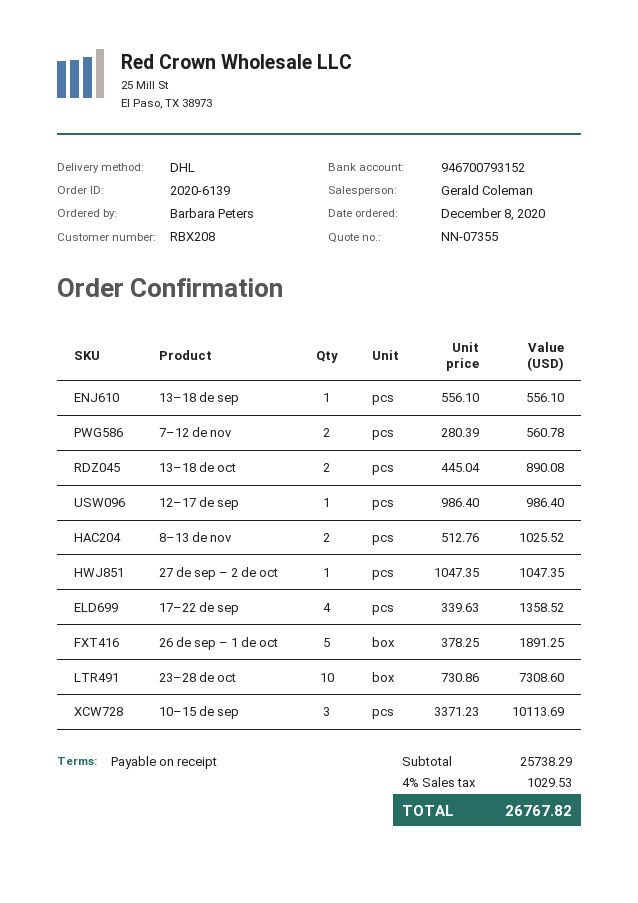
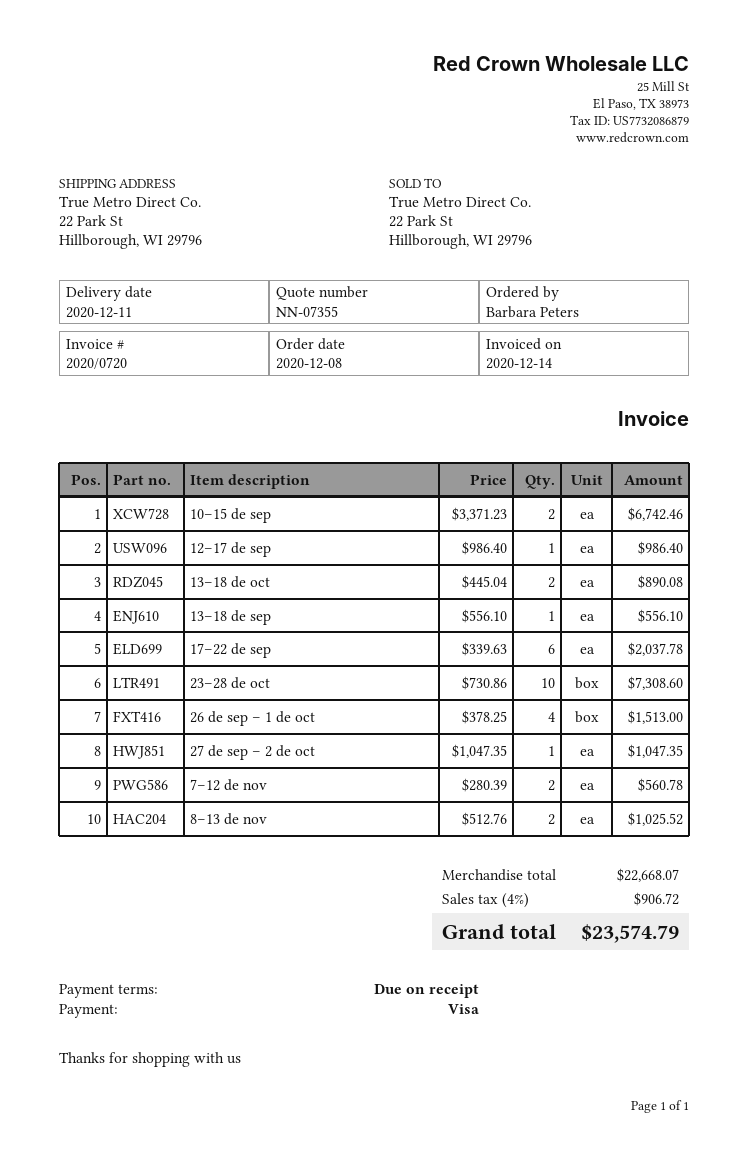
17–22 de sep: 4 x 339.63 = 1358.52 -> 6 x 339.63 = 2037.78
26 de sep – 1 de oct: 5 x 378.25 = 1891.25 -> 4 x 378.25 = 1513.00
10–15 de sep: 3 x 3371.23 = 10113.69 -> 2 x 3371.23 = 6742.46
subtotal: 25738.29 -> 22668.07
tax: 4% = 1029.53 -> 4% = 906.72
total: 26767.82 -> 23574.79

